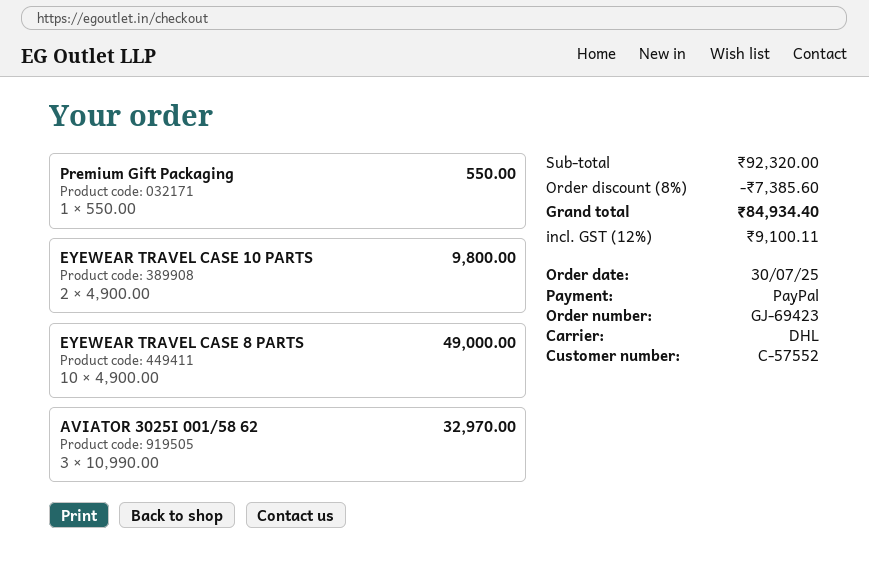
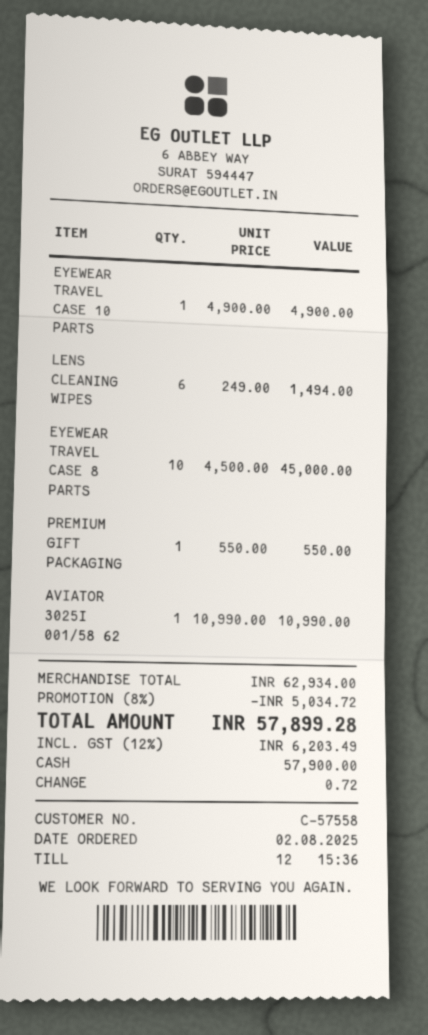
order date: 2025-07-30 -> 2025-08-02
customer number: C-57552 -> C-57558
payment method: PayPal -> cash
EYEWEAR TRAVEL CASE 10 PARTS: 2 x 4900.00 = 9800.00 -> 1 x 4900.00 = 4900.00
EYEWEAR TRAVEL CASE 8 PARTS: 10 x 4900.00 = 49000.00 -> 10 x 4500.00 = 45000.00
AVIATOR 3025I 001/58 62: 3 x 10990.00 = 32970.00 -> 1 x 10990.00 = 10990.00
LENS CLEANING WIPES: none -> 6 x 249.00 = 1494.00
subtotal: 92320.00 -> 62934.00
discount: 8% = 7385.60 -> 8% = 5034.72
tax: 12% = 9100.11 -> 12% = 6203.49
total: 84934.40 -> 57899.28

